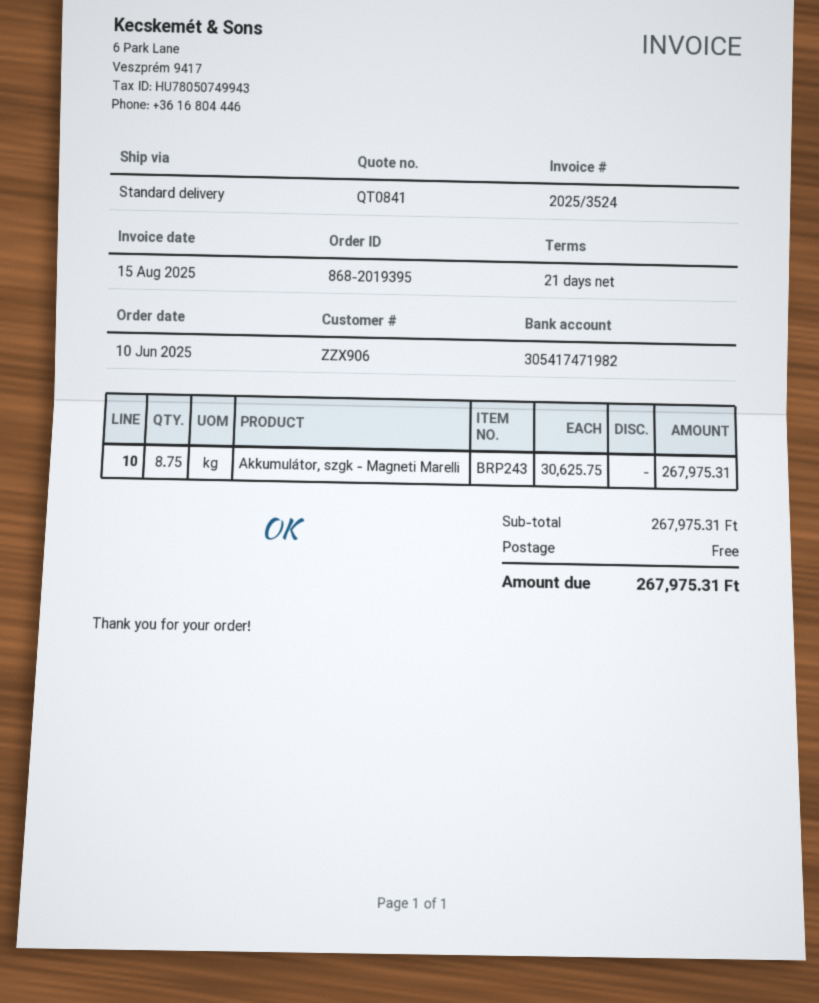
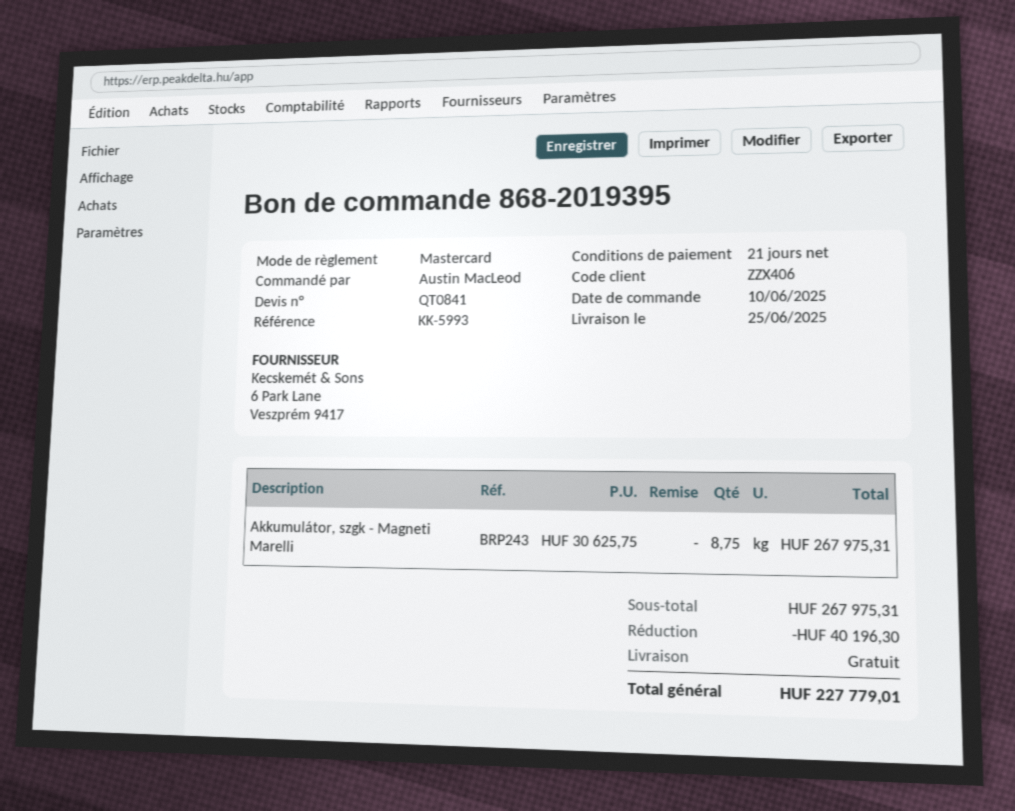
customer number: ZZX906 -> ZZX406
discount: none -> 40196.30
total: 267975.31 -> 227779.01

